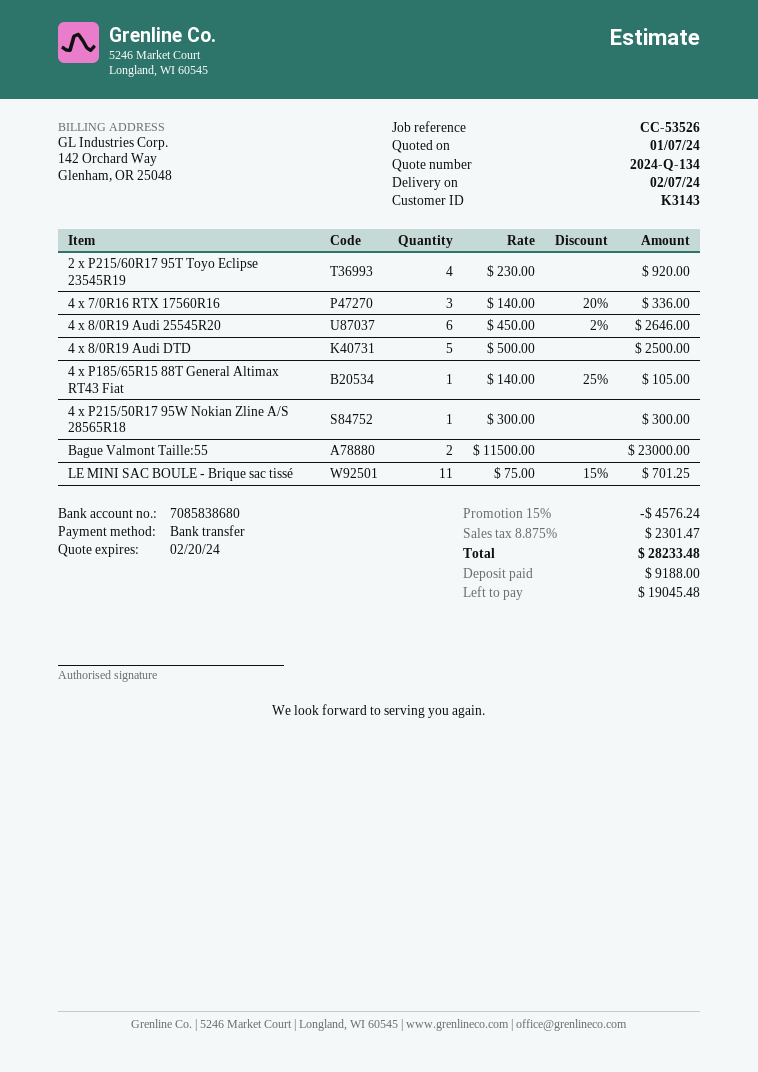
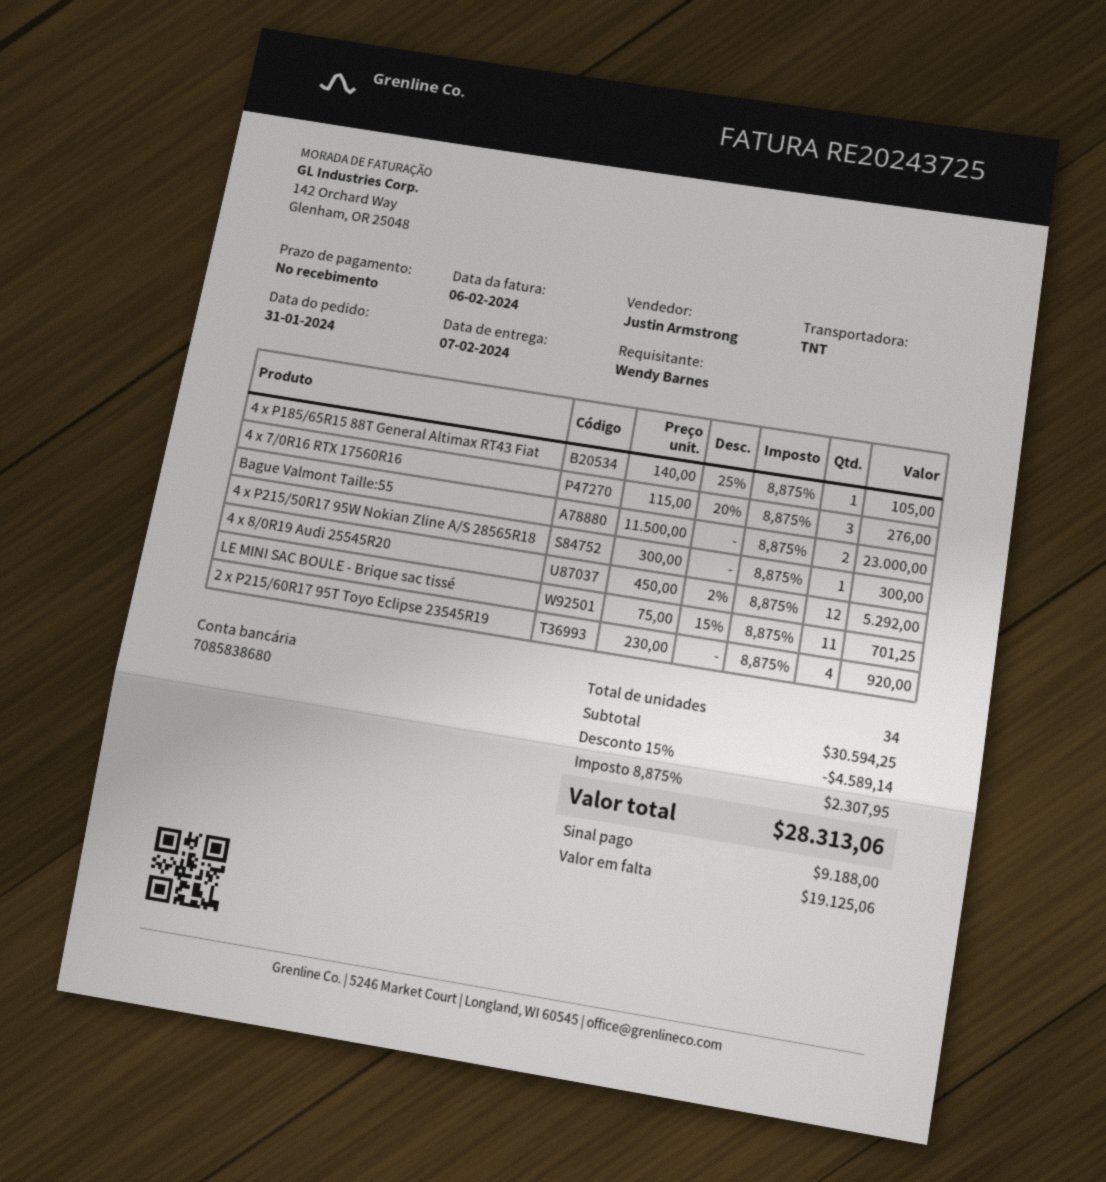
4 x 7/0R16 RTX 17560R16: 3 x 140.00 - 20% = 336.00 -> 3 x 115.00 - 20% = 276.00
4 x 8/0R19 Audi 25545R20: 6 x 450.00 - 2% = 2646.00 -> 12 x 450.00 - 2% = 5292.00
4 x 8/0R19 Audi DTD: 5 x 500.00 = 2500.00 -> none
discount: 15% = 4576.24 -> 15% = 4589.14
tax: 8.875% = 2301.47 -> 8.875% = 2307.95
total: 28233.48 -> 28313.06
balance: 19045.48 -> 19125.06

